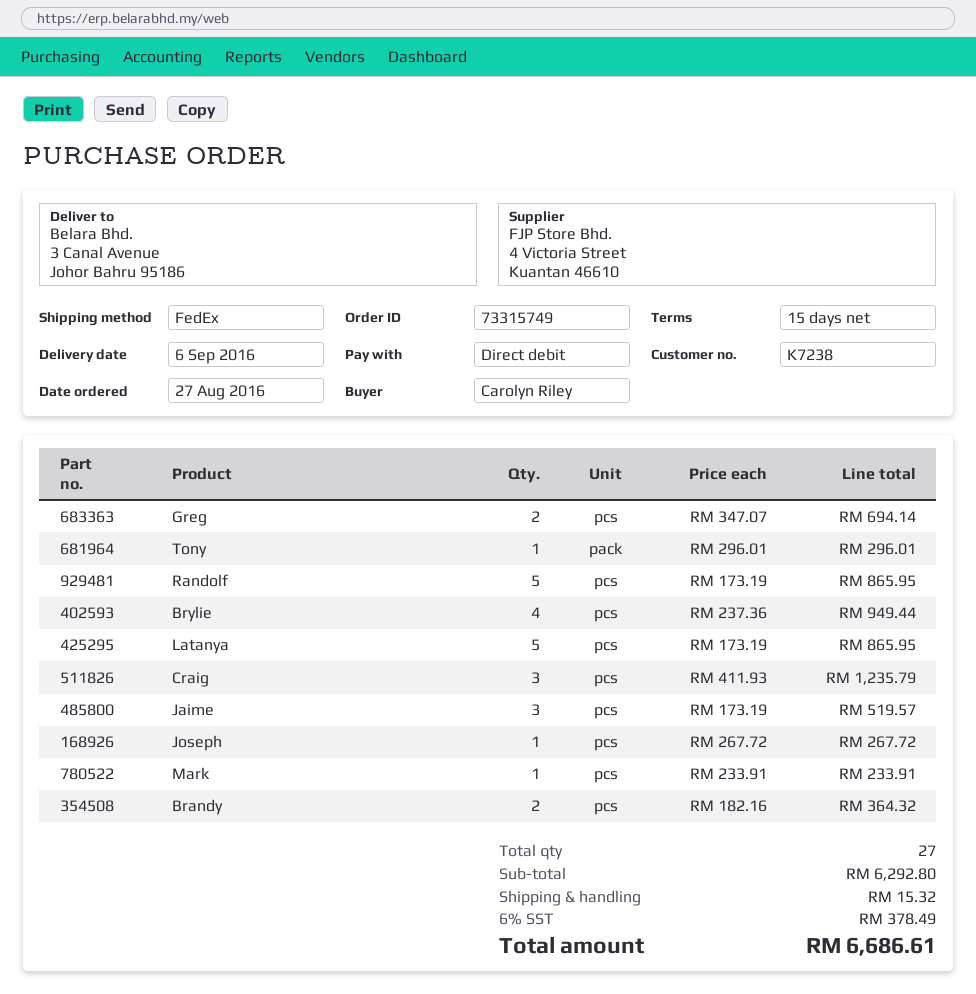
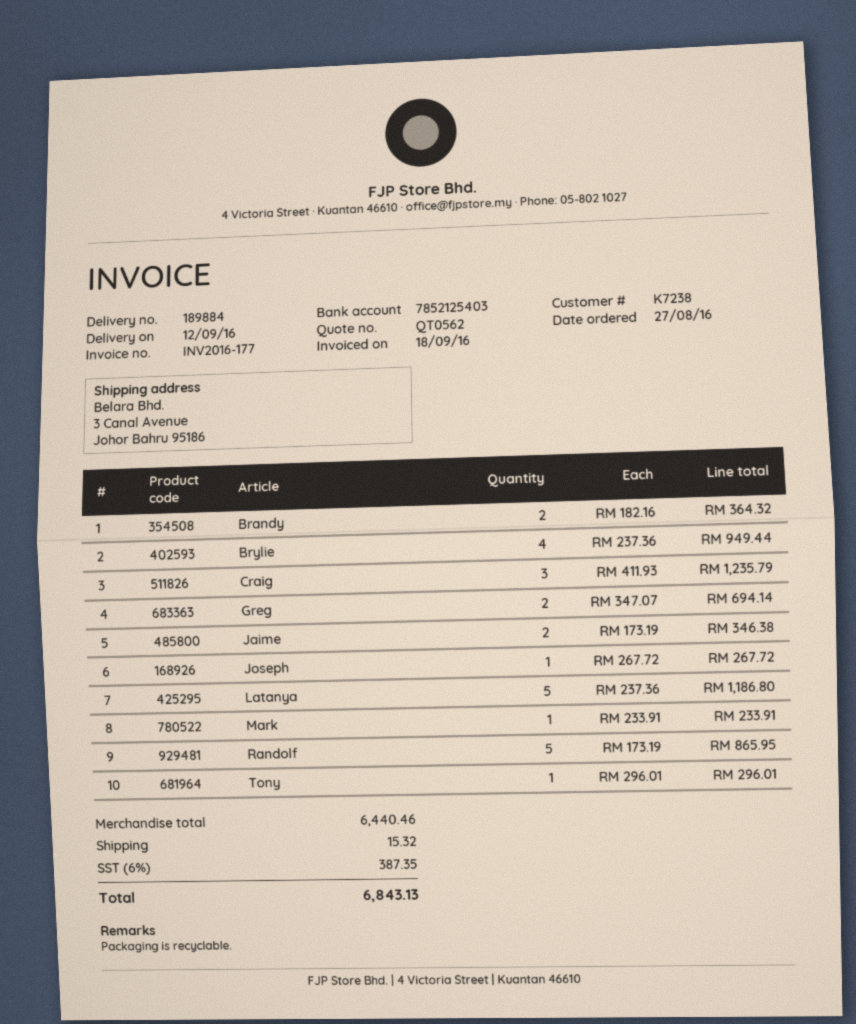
delivery date: 2016-09-06 -> 2016-09-12
Latanya: 5 x 173.19 = 865.95 -> 5 x 237.36 = 1186.80
Jaime: 3 x 173.19 = 519.57 -> 2 x 173.19 = 346.38
subtotal: 6292.80 -> 6440.46
tax: 6% = 378.49 -> 6% = 387.35
total: 6686.61 -> 6843.13

